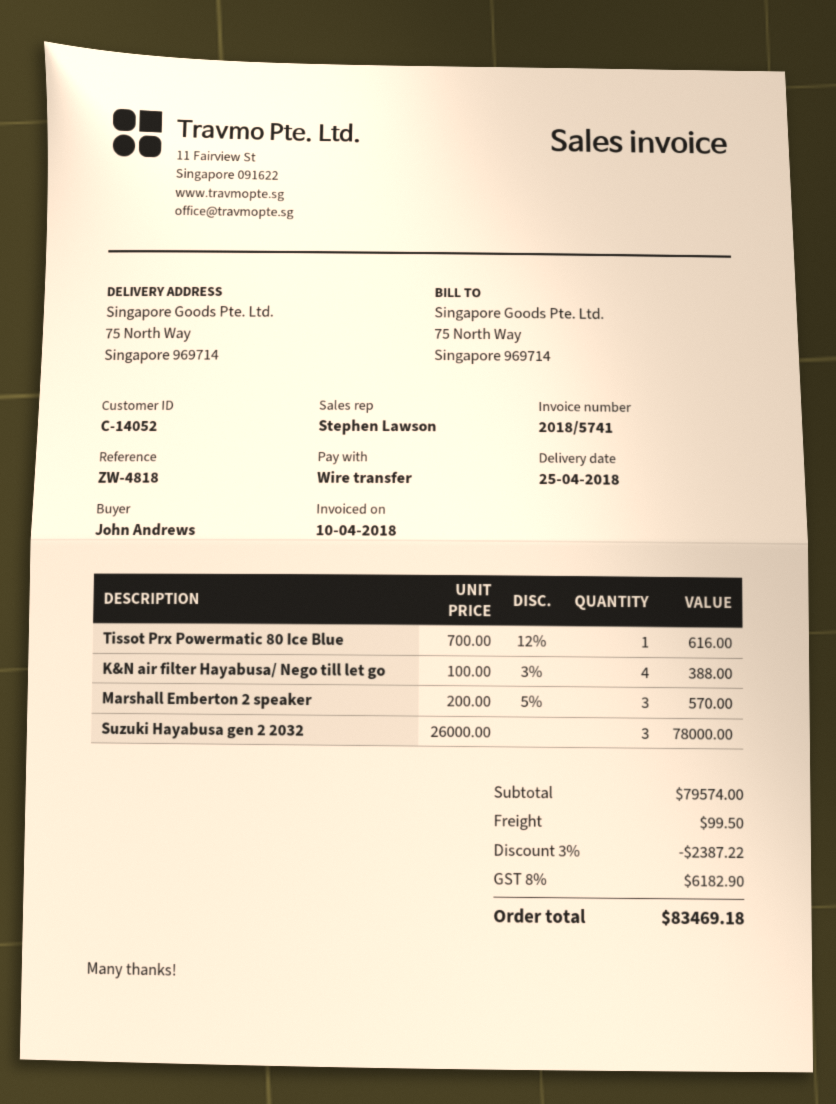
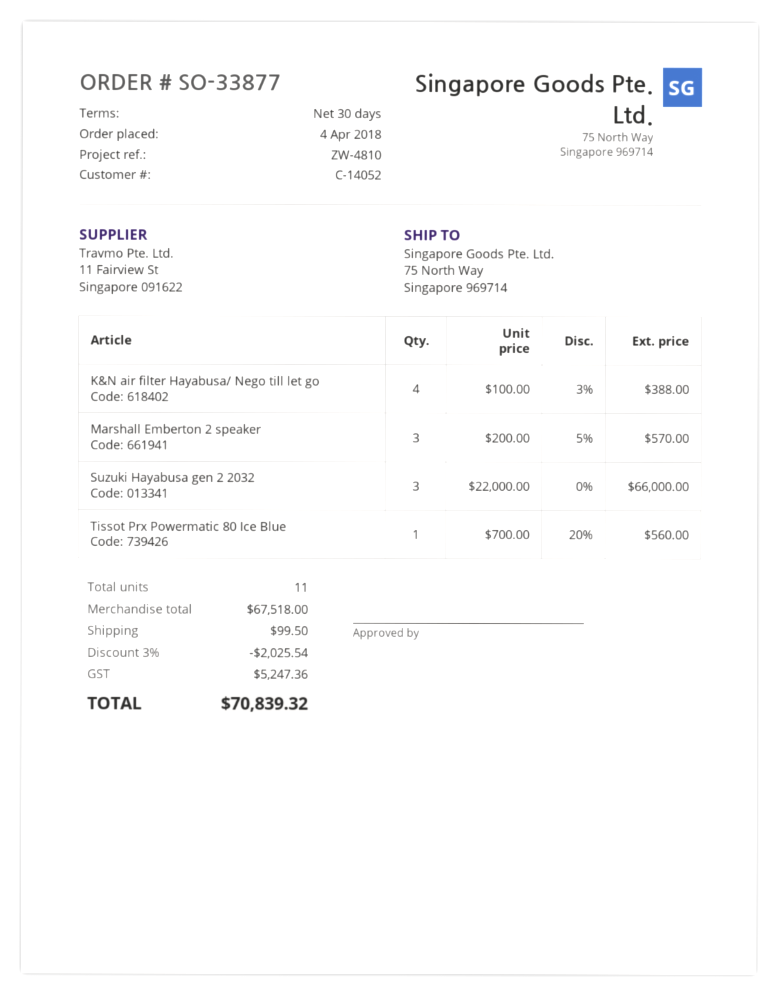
reference: ZW-4818 -> ZW-4810
Tissot Prx Powermatic 80 Ice Blue: 1 x 700.00 - 12% = 616.00 -> 1 x 700.00 - 20% = 560.00
Suzuki Hayabusa gen 2 2032: 3 x 26000.00 = 78000.00 -> 3 x 22000.00 = 66000.00
subtotal: 79574.00 -> 67518.00
discount: 3% = 2387.22 -> 3% = 2025.54
tax: 6182.90 -> 5247.36
total: 83469.18 -> 70839.32

